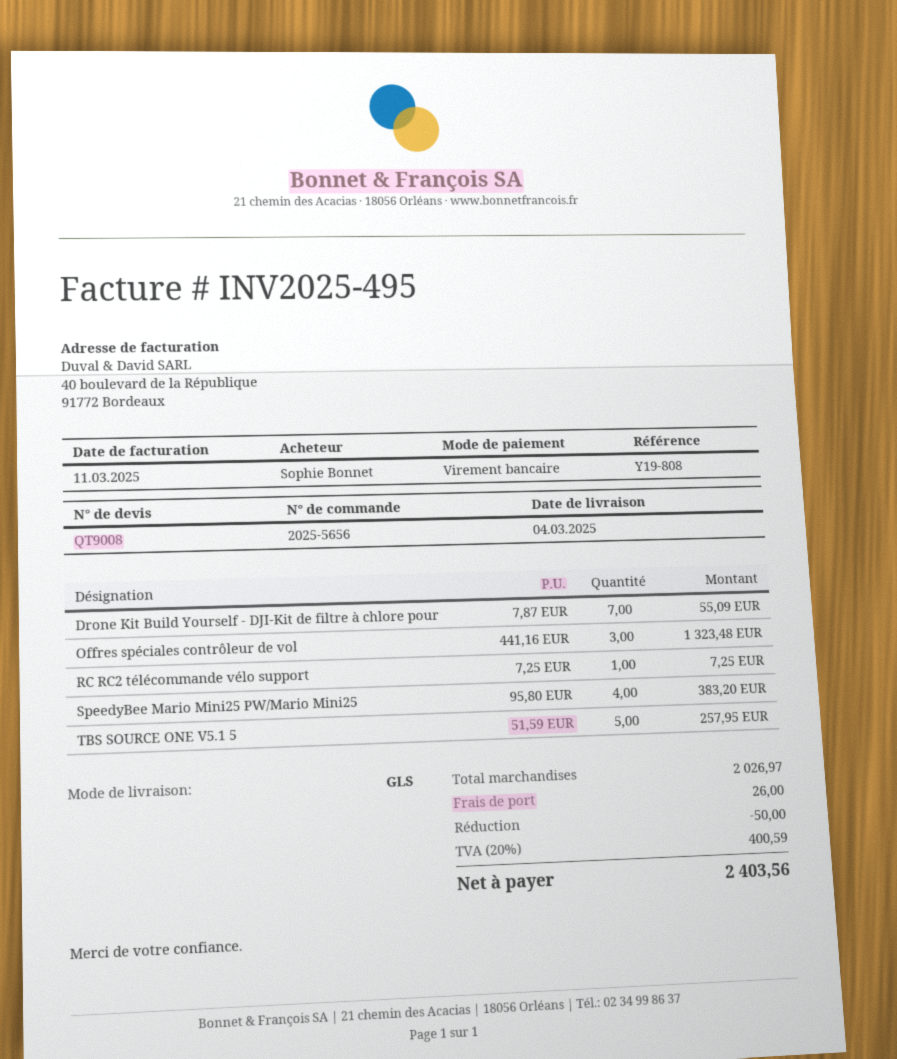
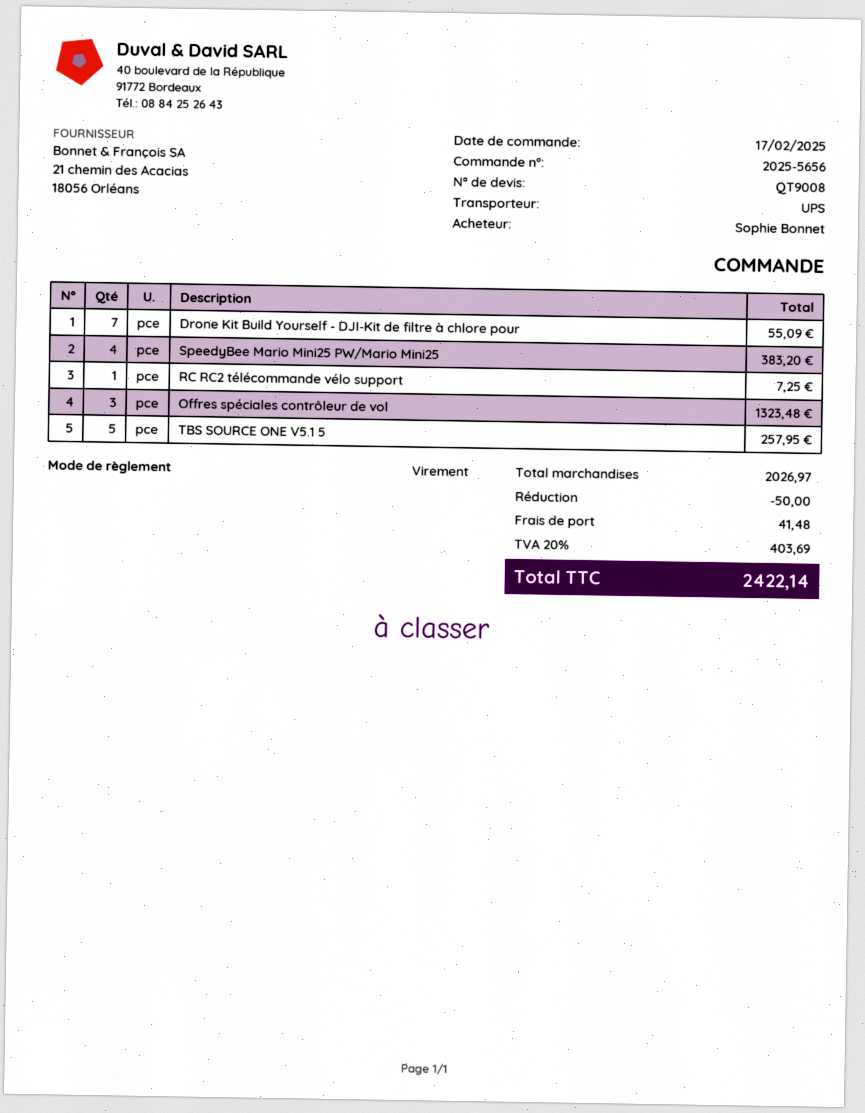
shipping method: GLS -> UPS
shipping: 26.00 -> 41.48
tax: 20% = 400.59 -> 20% = 403.69
total: 2403.56 -> 2422.14

